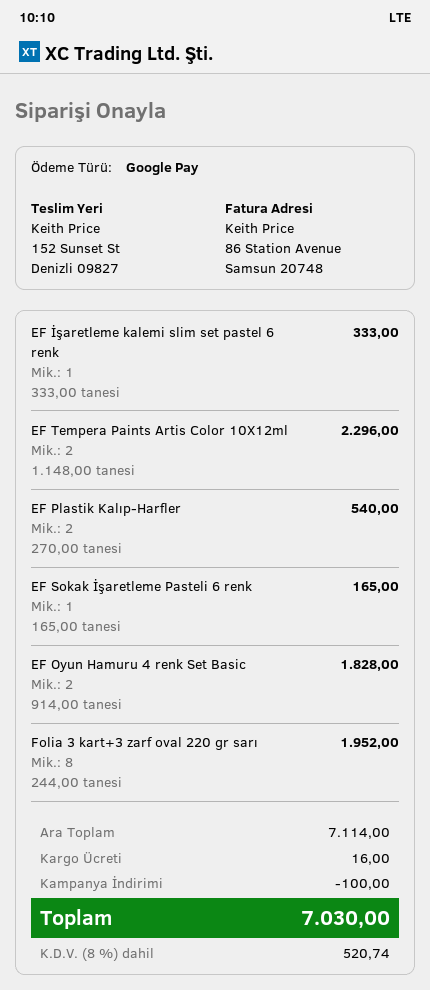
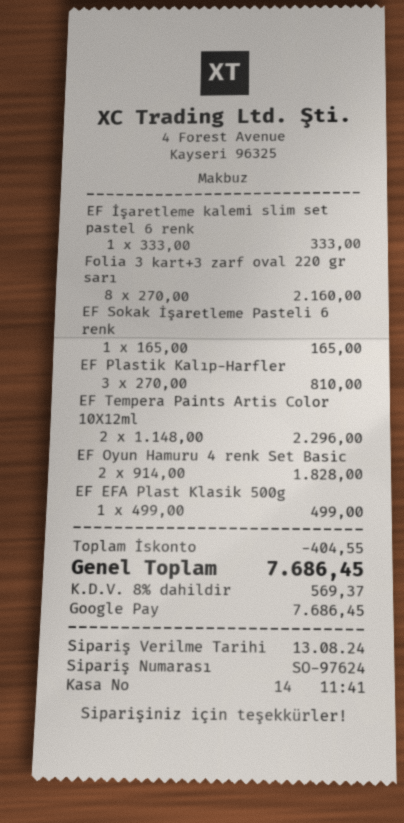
EF Plastik Kalıp-Harfler: 2 x 270.00 = 540.00 -> 3 x 270.00 = 810.00
Folia 3 kart+3 zarf oval 220 gr sarı: 8 x 244.00 = 1952.00 -> 8 x 270.00 = 2160.00
EF EFA Plast Klasik 500g: none -> 1 x 499.00 = 499.00
discount: 100.00 -> 404.55
shipping: 16.00 -> none
tax: 8% = 520.74 -> 8% = 569.37
total: 7030.00 -> 7686.45

